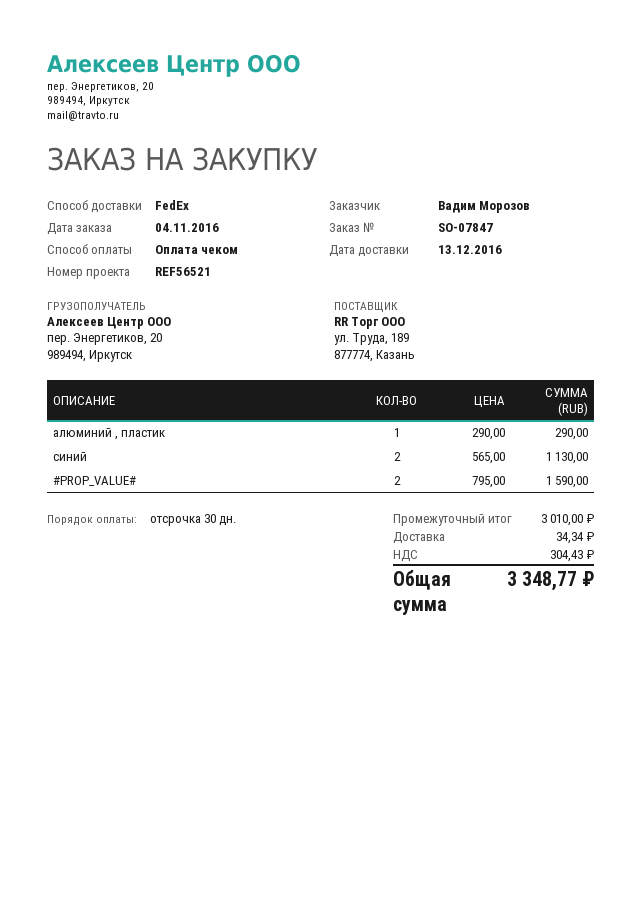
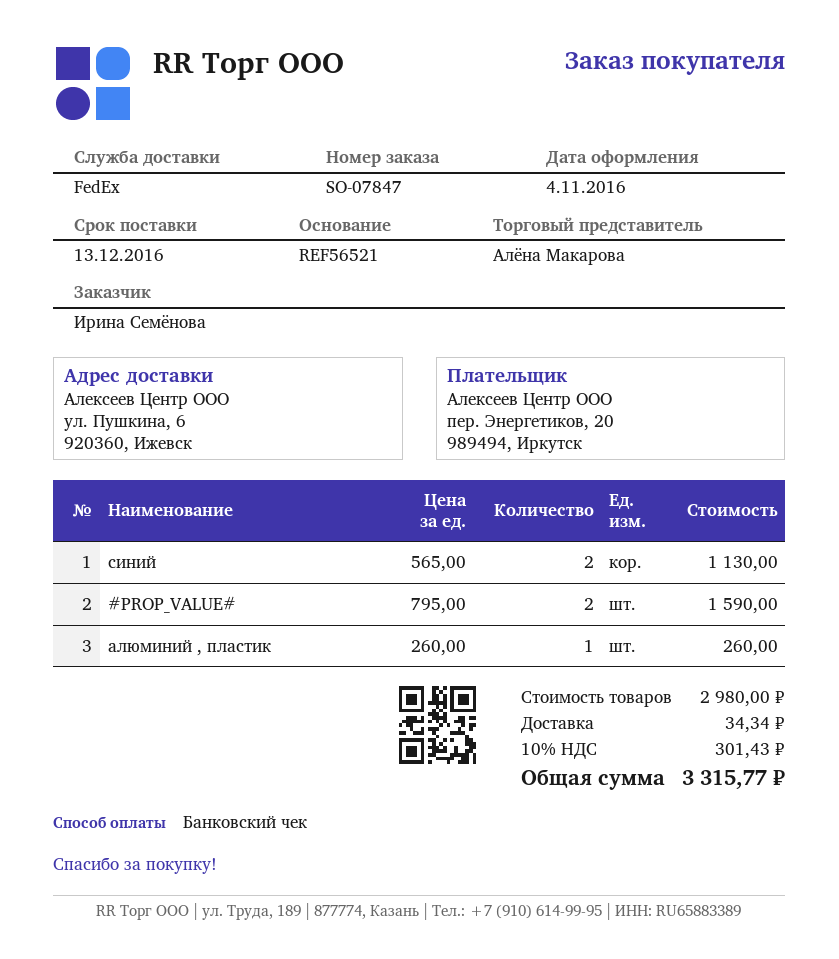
ordered by: Вадим Морозов -> Ирина Семёнова
ship to: пер. Энергетиков, 20, 989494, Иркутск -> ул. Пушкина, 6, 920360, Ижевск
алюминий , пластик: 1 x 290.00 = 290.00 -> 1 x 260.00 = 260.00
subtotal: 3010.00 -> 2980.00
tax: 304.43 -> 301.43
total: 3348.77 -> 3315.77

